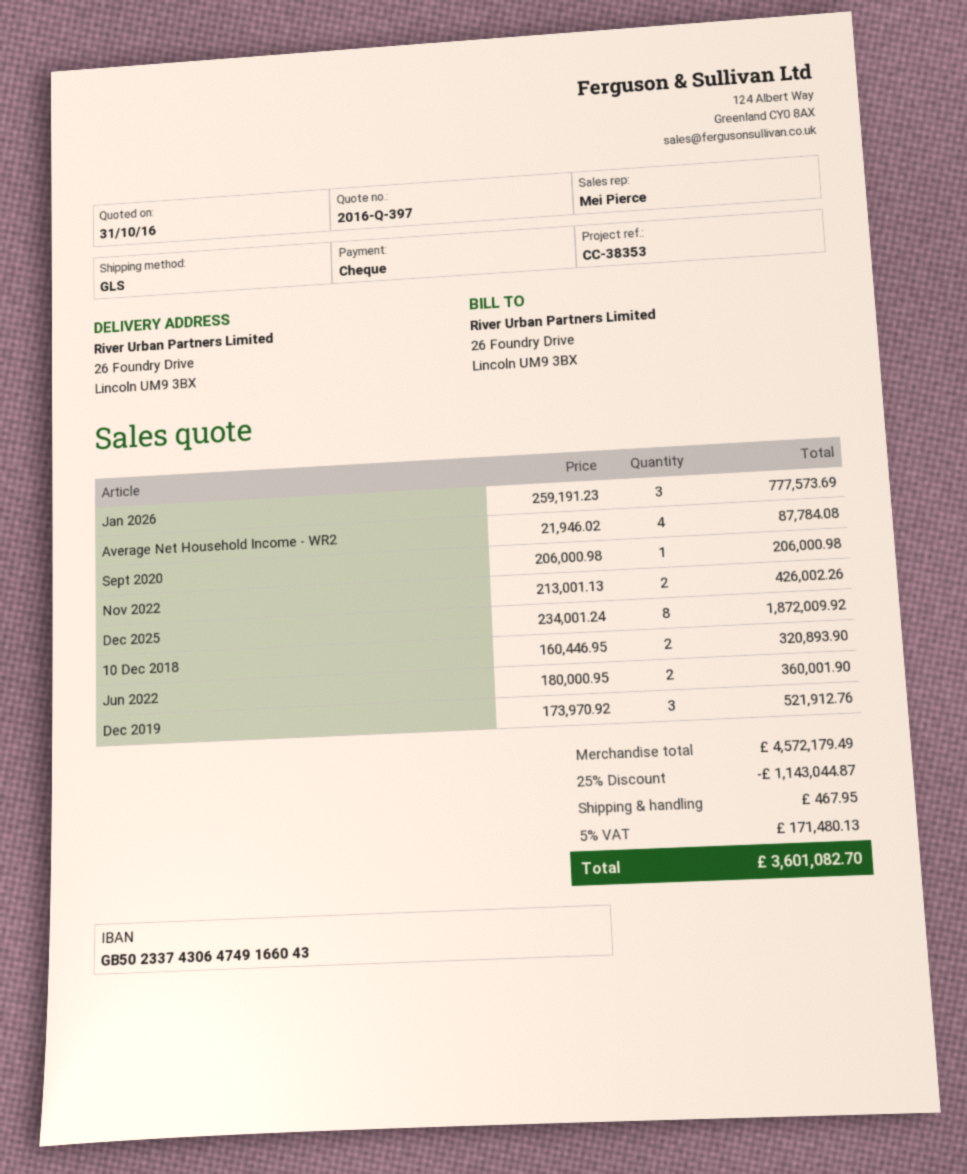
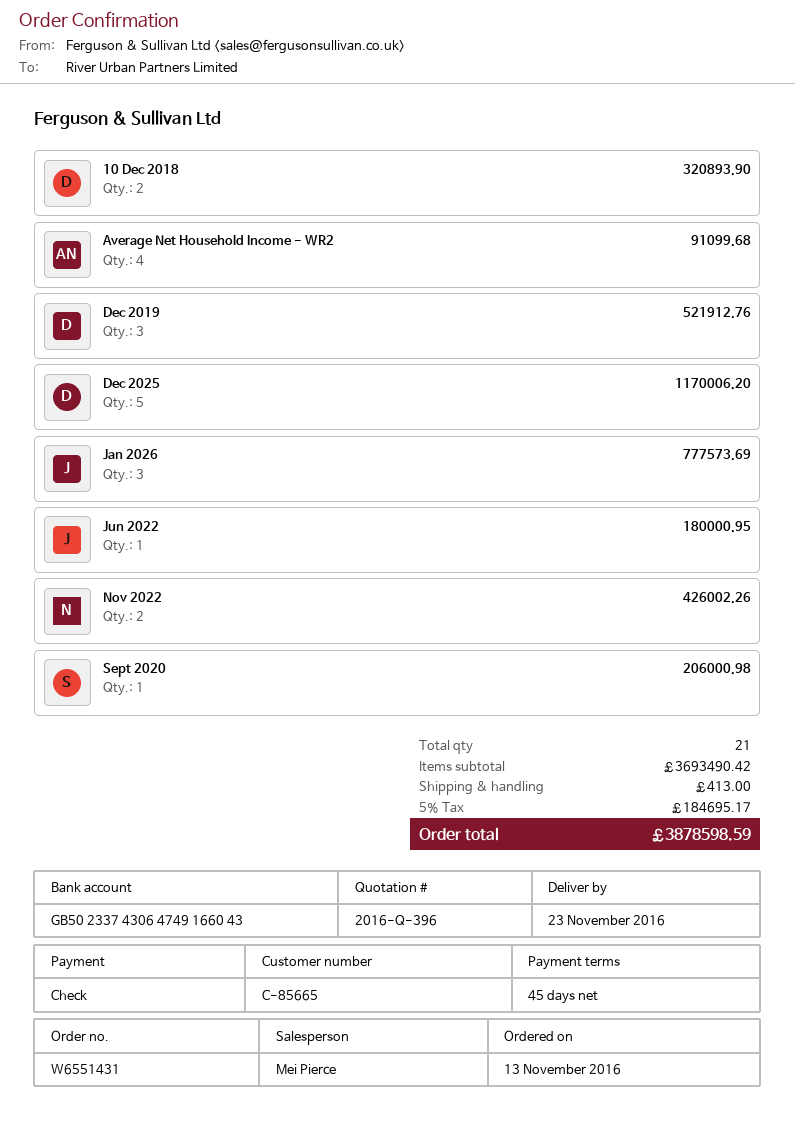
quote number: 2016-Q-397 -> 2016-Q-396
Average Net Household Income - WR2: 4 for 87784.08 -> 4 for 91099.68
Dec 2025: 8 for 1872009.92 -> 5 for 1170006.20
Jun 2022: 2 for 360001.90 -> 1 for 180000.95
subtotal: 4572179.49 -> 3693490.42
discount: 25% = 1143044.87 -> none
shipping: 467.95 -> 413.00
tax: 5% = 171480.13 -> 5% = 184695.17
total: 3601082.70 -> 3878598.59

